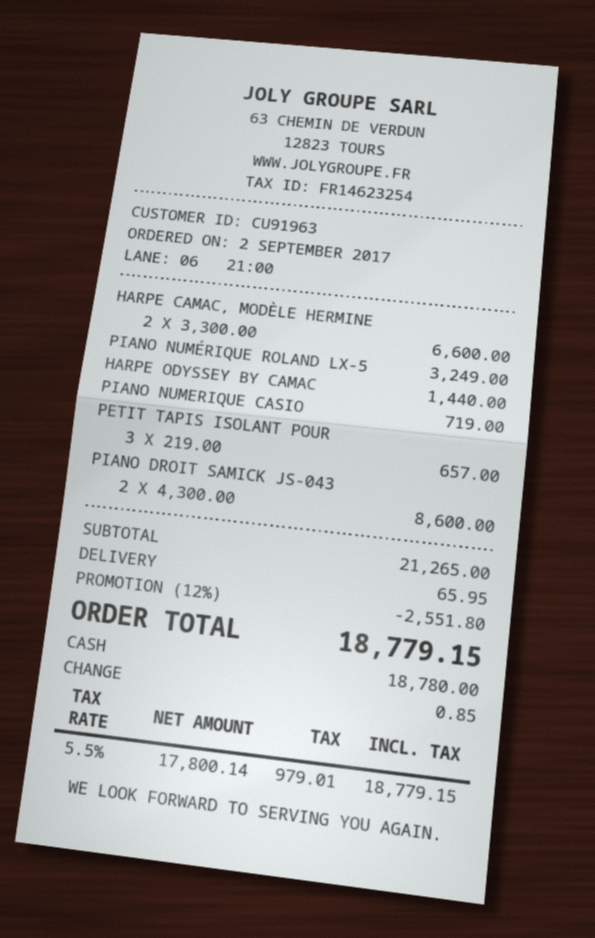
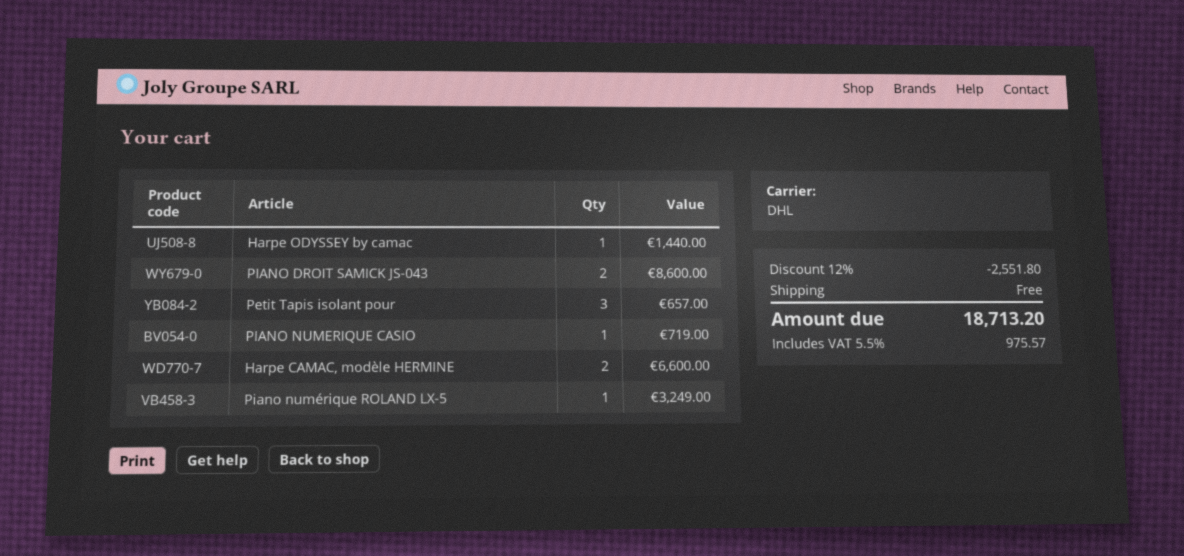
shipping: 65.95 -> 0.00
tax: 5.5% = 979.01 -> 5.5% = 975.57
total: 18779.15 -> 18713.20

